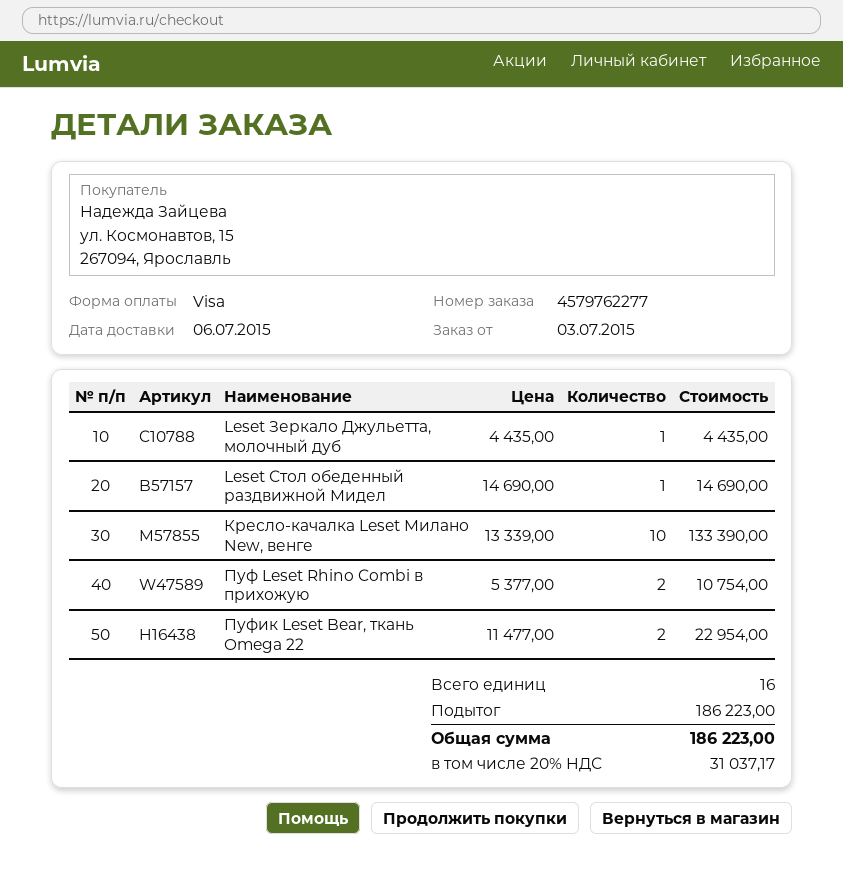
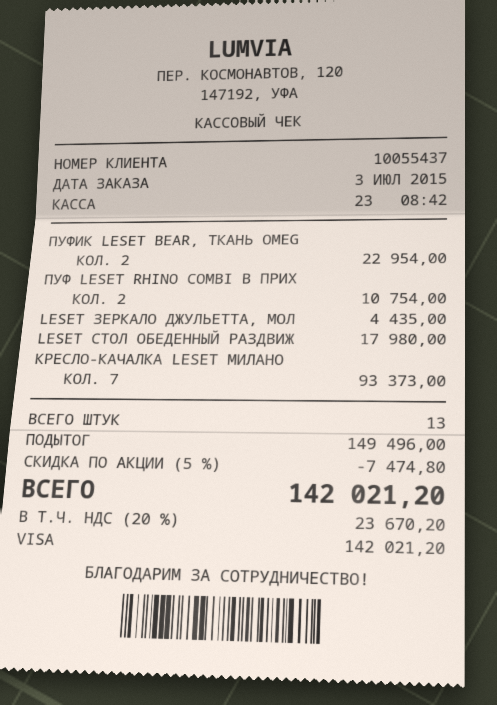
Leset Стол обеденный раздвижной Мидел: 1 for 14690.00 -> 1 for 17980.00
Кресло-качалка Leset Милано New, венге: 10 for 133390.00 -> 7 for 93373.00
total quantity: 16 -> 13
subtotal: 186223.00 -> 149496.00
discount: none -> 5% = 7474.80
tax: 20% = 31037.17 -> 20% = 23670.20
total: 186223.00 -> 142021.20

